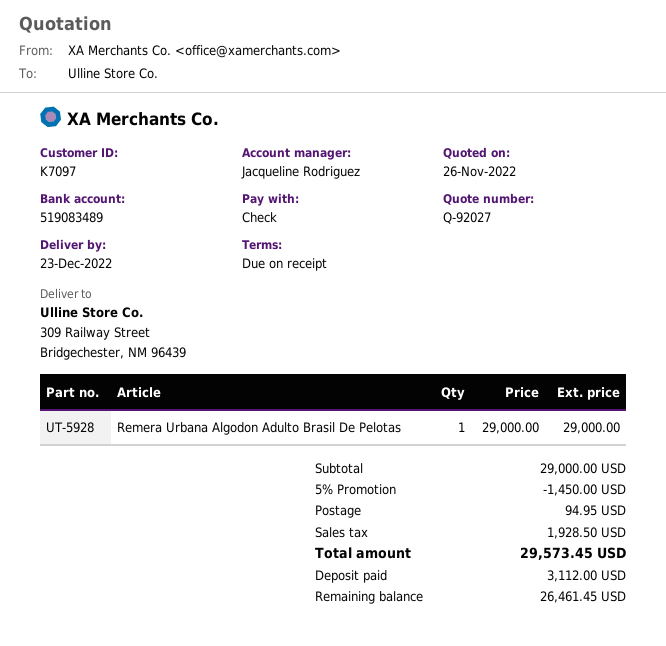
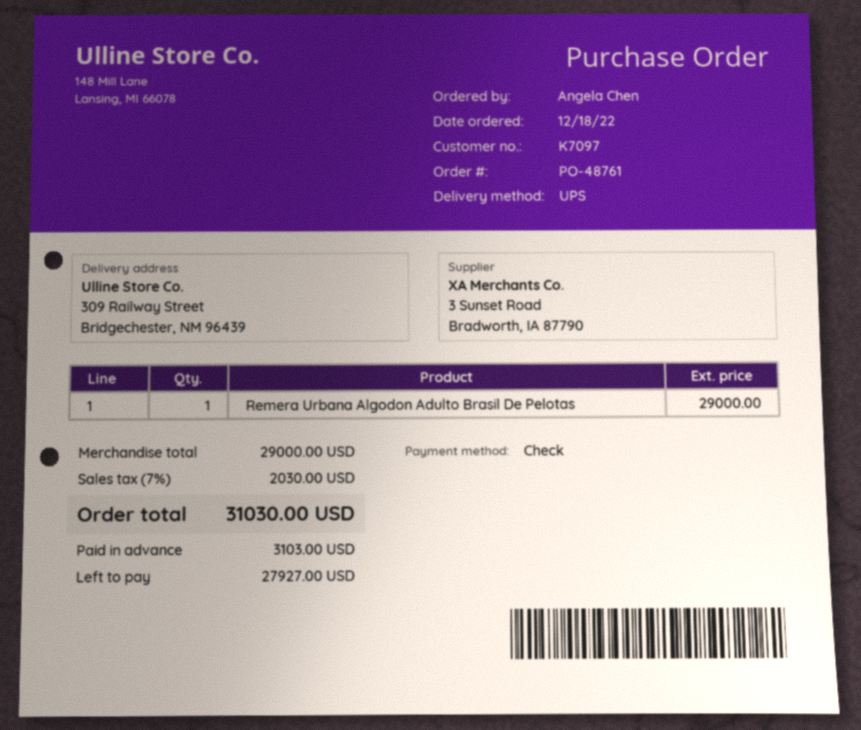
discount: 5% = 1450.00 -> none
shipping: 94.95 -> none
tax: 1928.50 -> 2030.00
total: 29573.45 -> 31030.00
deposit: 3112.00 -> 3103.00
balance: 26461.45 -> 27927.00

